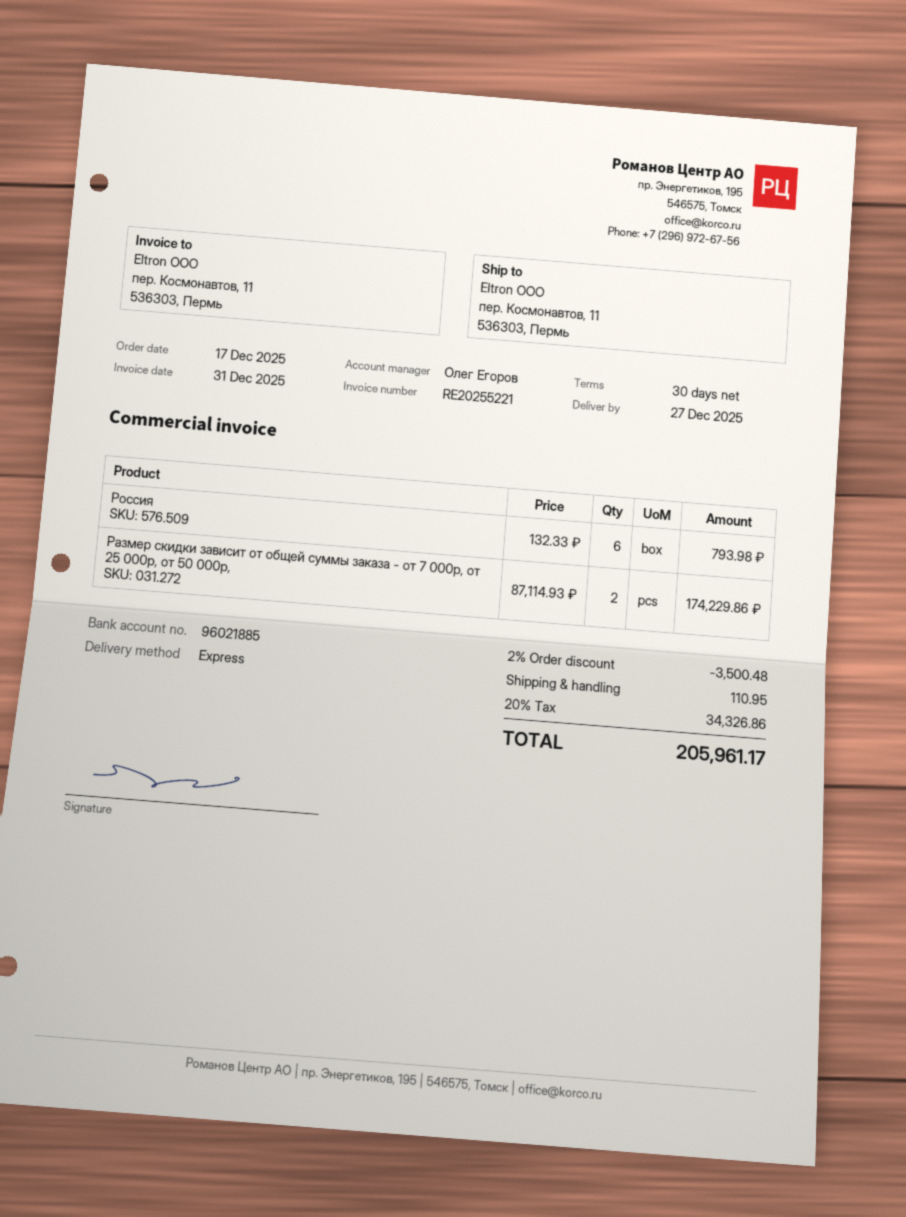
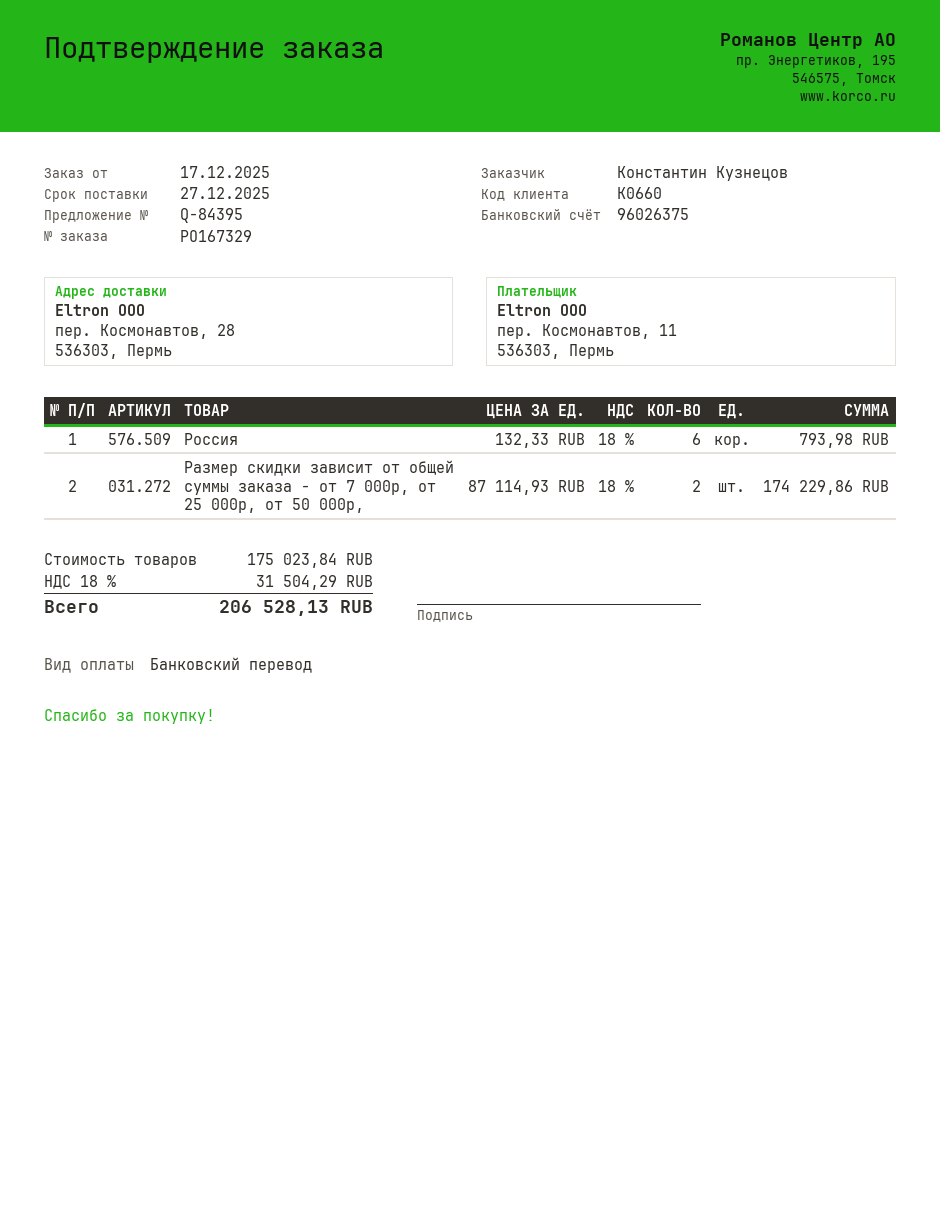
bank account: 96021885 -> 96026375
ship to: пер. Космонавтов, 11, 536303, Пермь -> пер. Космонавтов, 28, 536303, Пермь
discount: 2% = 3500.48 -> none
shipping: 110.95 -> none
tax: 20% = 34326.86 -> 18% = 31504.29
total: 205961.17 -> 206528.13

